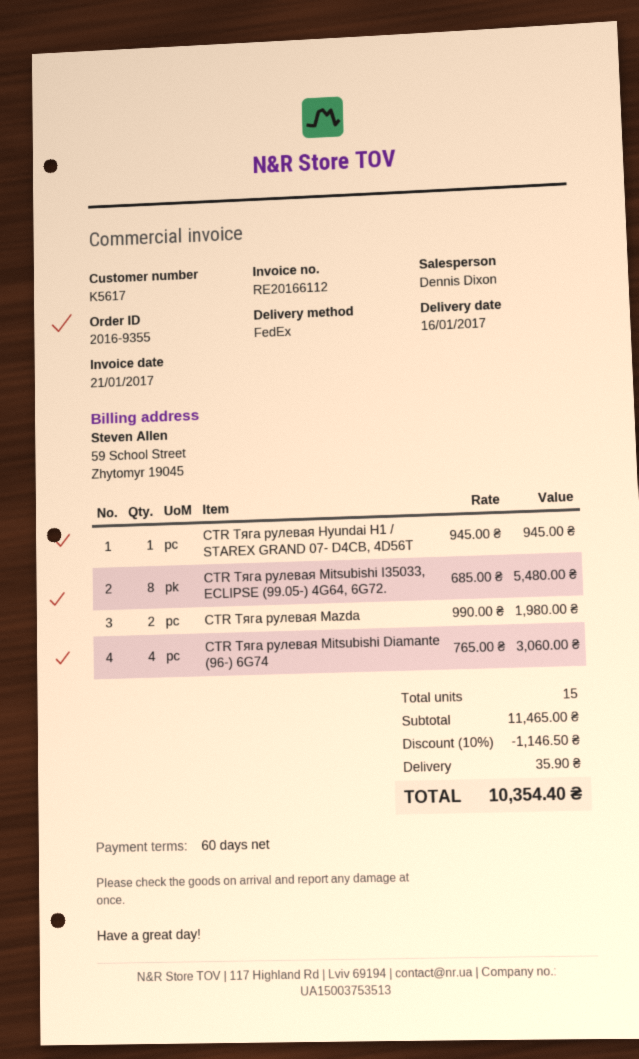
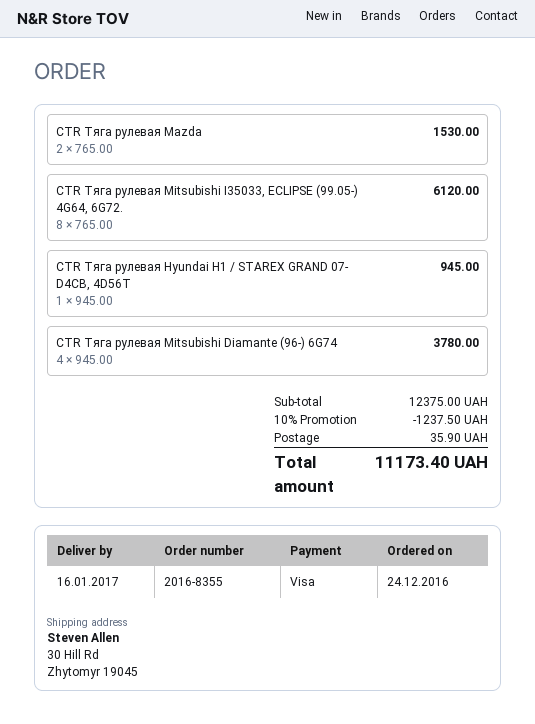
order number: 2016-9355 -> 2016-8355
CTR Тяга рулевая Mitsubishi I35033, ECLIPSE (99.05-) 4G64, 6G72.: 8 x 685.00 = 5480.00 -> 8 x 765.00 = 6120.00
CTR Тяга рулевая Mazda: 2 x 990.00 = 1980.00 -> 2 x 765.00 = 1530.00
CTR Тяга рулевая Mitsubishi Diamante (96-) 6G74: 4 x 765.00 = 3060.00 -> 4 x 945.00 = 3780.00
subtotal: 11465.00 -> 12375.00
discount: 10% = 1146.50 -> 10% = 1237.50
total: 10354.40 -> 11173.40

